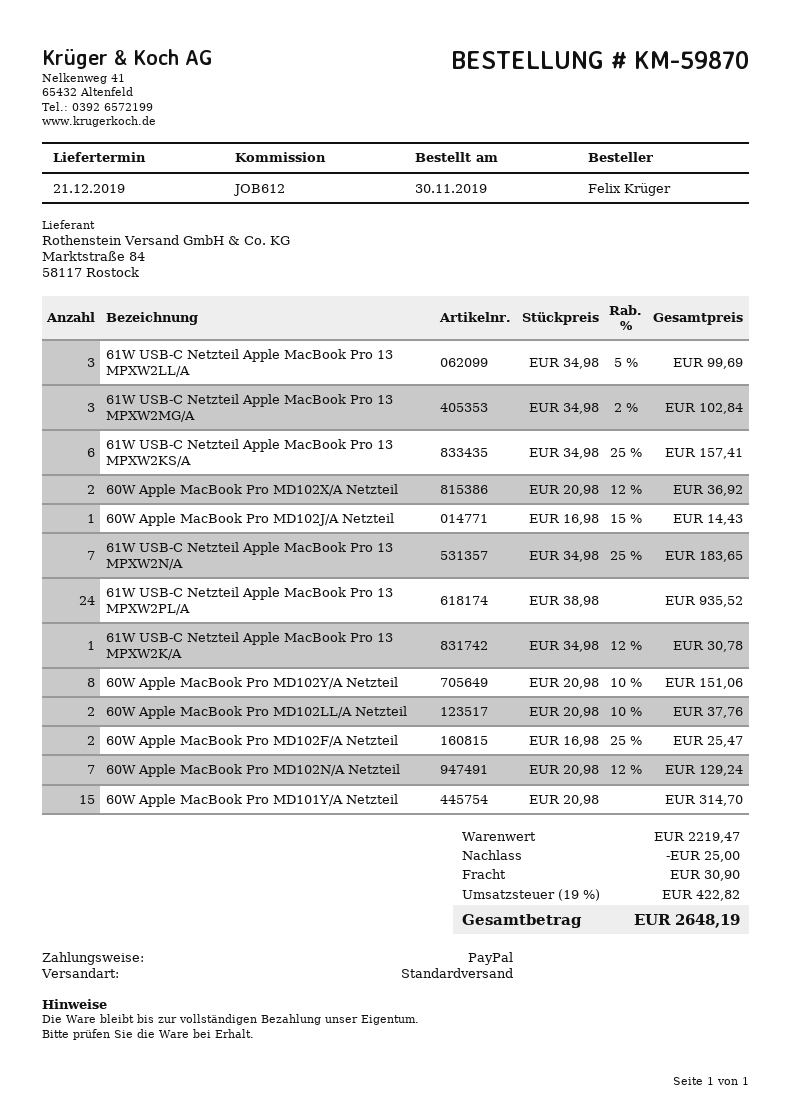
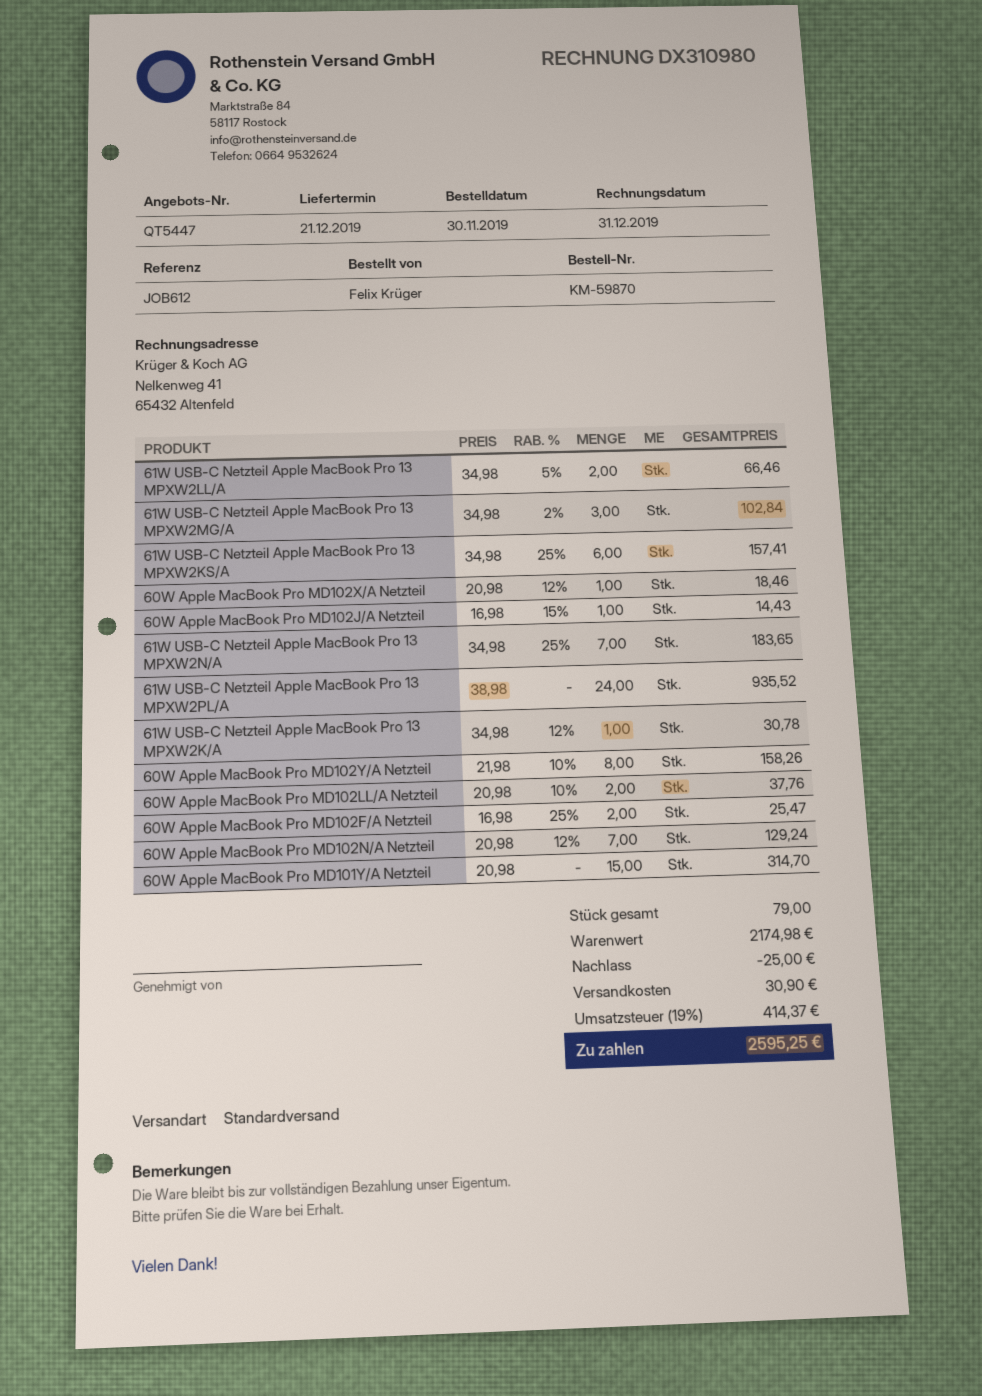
61W USB-C Netzteil Apple MacBook Pro 13 MPXW2LL/A: 3 x 34.98 - 5% = 99.69 -> 2 x 34.98 - 5% = 66.46
60W Apple MacBook Pro MD102X/A Netzteil: 2 x 20.98 - 12% = 36.92 -> 1 x 20.98 - 12% = 18.46
60W Apple MacBook Pro MD102Y/A Netzteil: 8 x 20.98 - 10% = 151.06 -> 8 x 21.98 - 10% = 158.26
subtotal: 2219.47 -> 2174.98
tax: 19% = 422.82 -> 19% = 414.37
total: 2648.19 -> 2595.25

